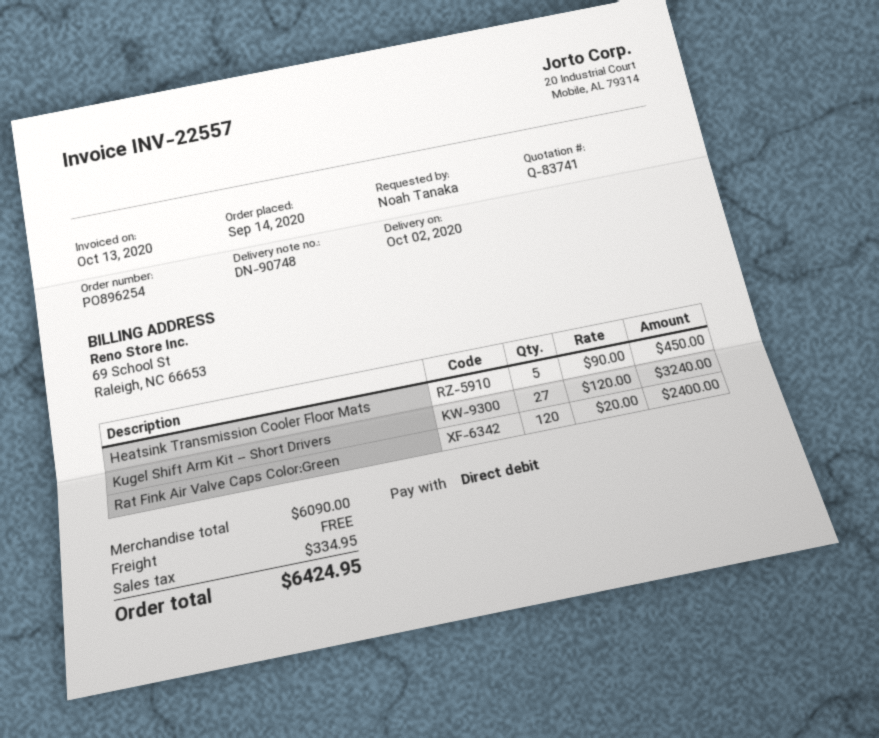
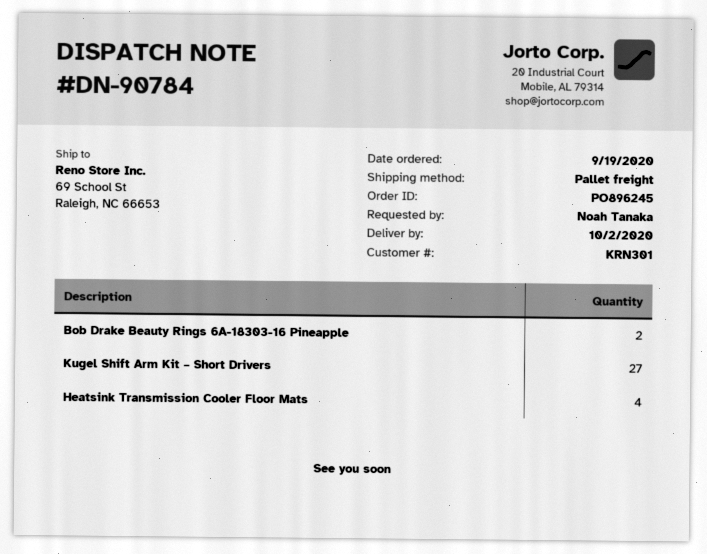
order number: PO896254 -> PO896245
order date: 2020-09-14 -> 2020-09-19
delivery note number: DN-90748 -> DN-90784
Heatsink Transmission Cooler Floor Mats: 5 -> 4
Rat Fink Air Valve Caps Color:Green: 120 -> none
Bob Drake Beauty Rings 6A-18303-16 Pineapple: none -> 2

